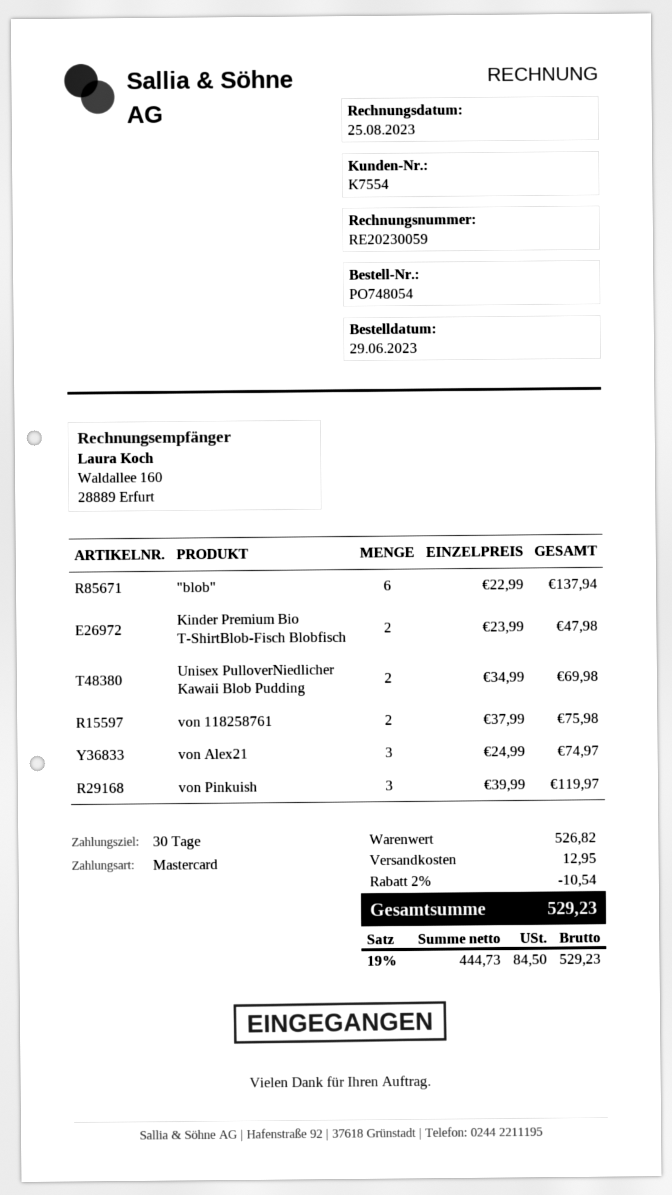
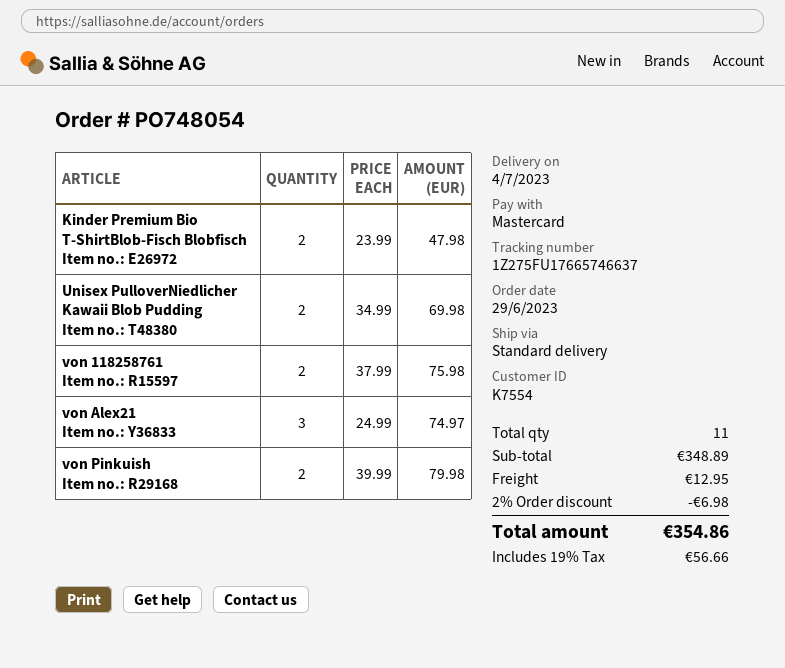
"blob": 6 x 22.99 = 137.94 -> none
von Pinkuish: 3 x 39.99 = 119.97 -> 2 x 39.99 = 79.98
subtotal: 526.82 -> 348.89
discount: 2% = 10.54 -> 2% = 6.98
tax: 19% = 84.50 -> 19% = 56.66
total: 529.23 -> 354.86

